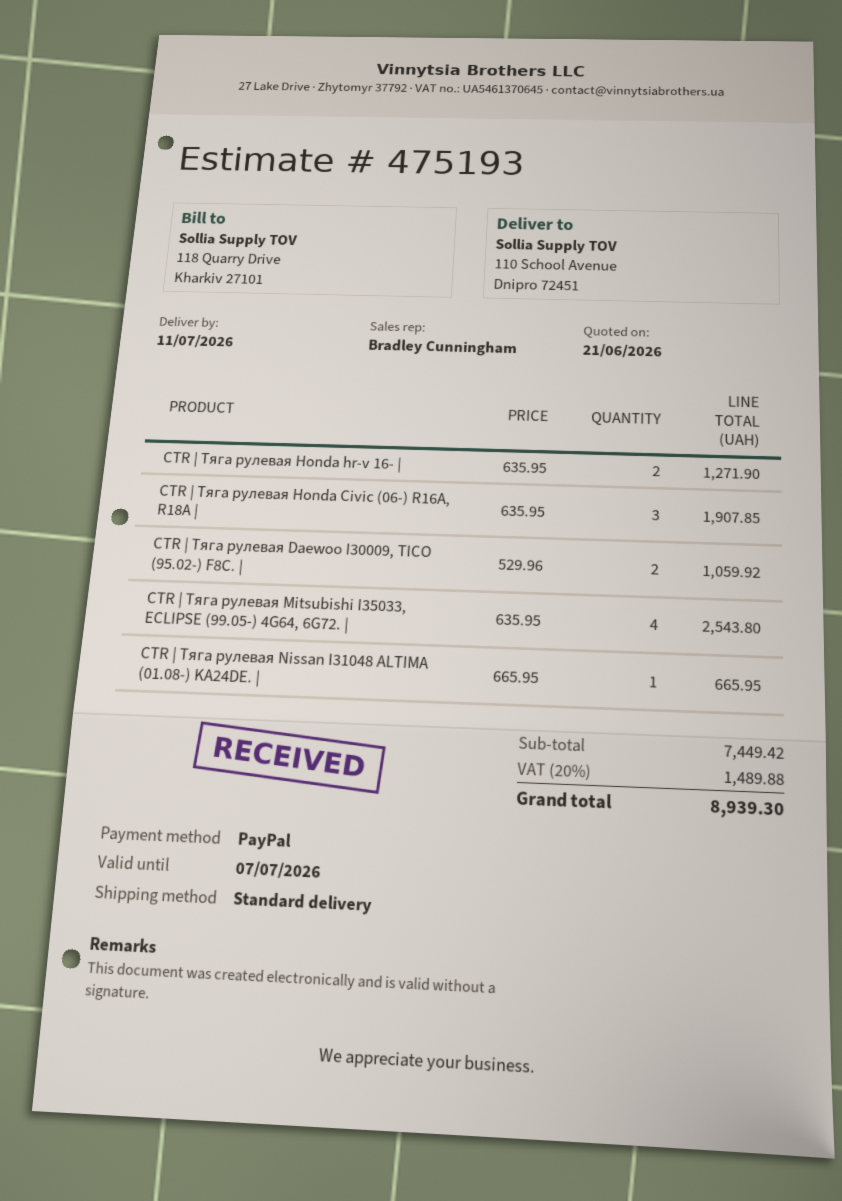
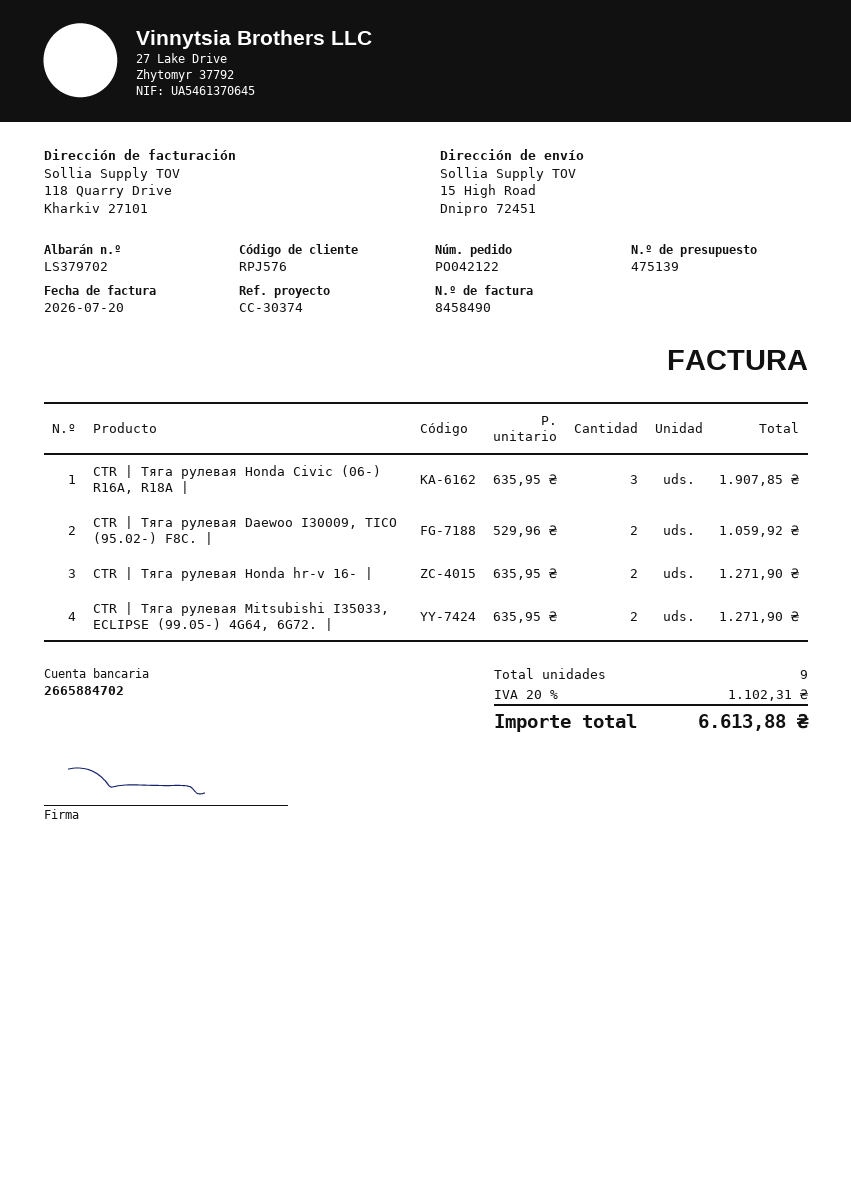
quote number: 475193 -> 475139
ship to: 110 School Avenue, Dnipro 72451 -> 15 High Road, Dnipro 72451
CTR | Тяга рулевая Mitsubishi I35033, ECLIPSE (99.05-) 4G64, 6G72. |: 4 x 635.95 = 2543.80 -> 2 x 635.95 = 1271.90
CTR | Тяга рулевая Nissan I31048 ALTIMA (01.08-) KA24DE. |: 1 x 665.95 = 665.95 -> none
tax: 20% = 1489.88 -> 20% = 1102.31
total: 8939.30 -> 6613.88

